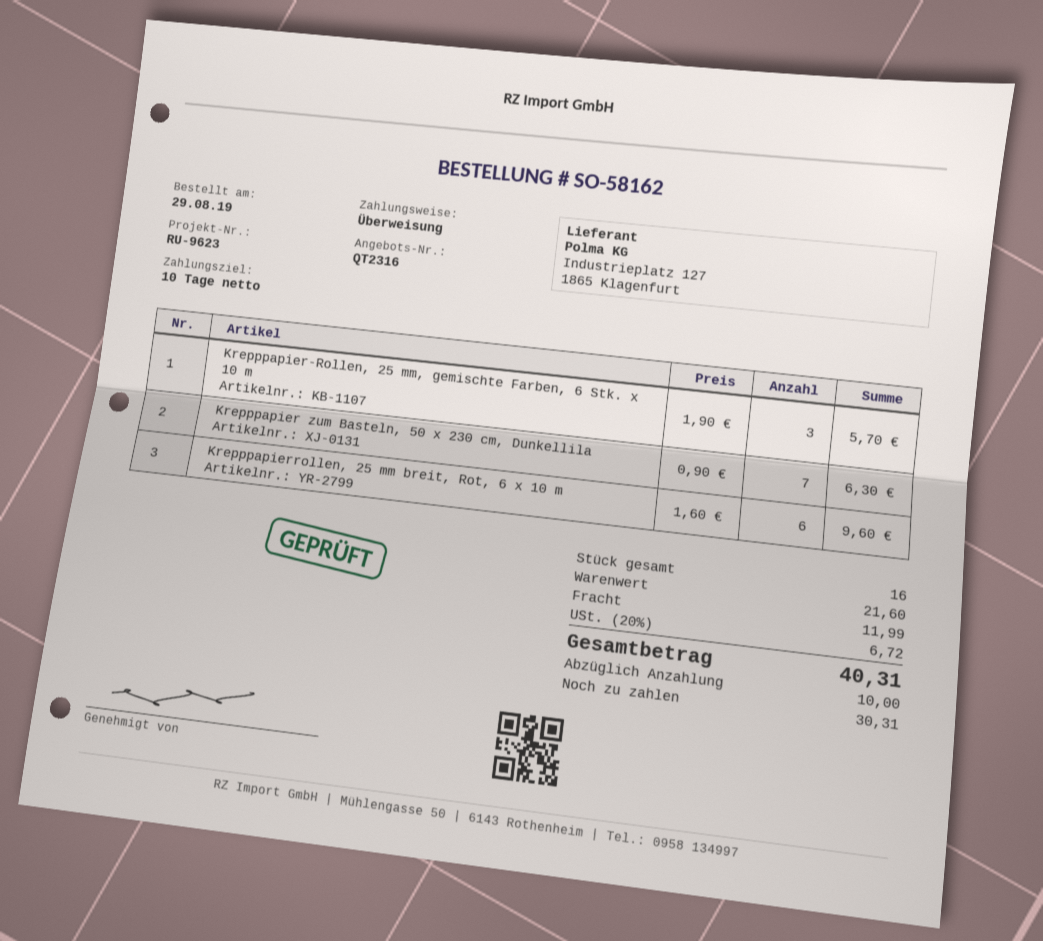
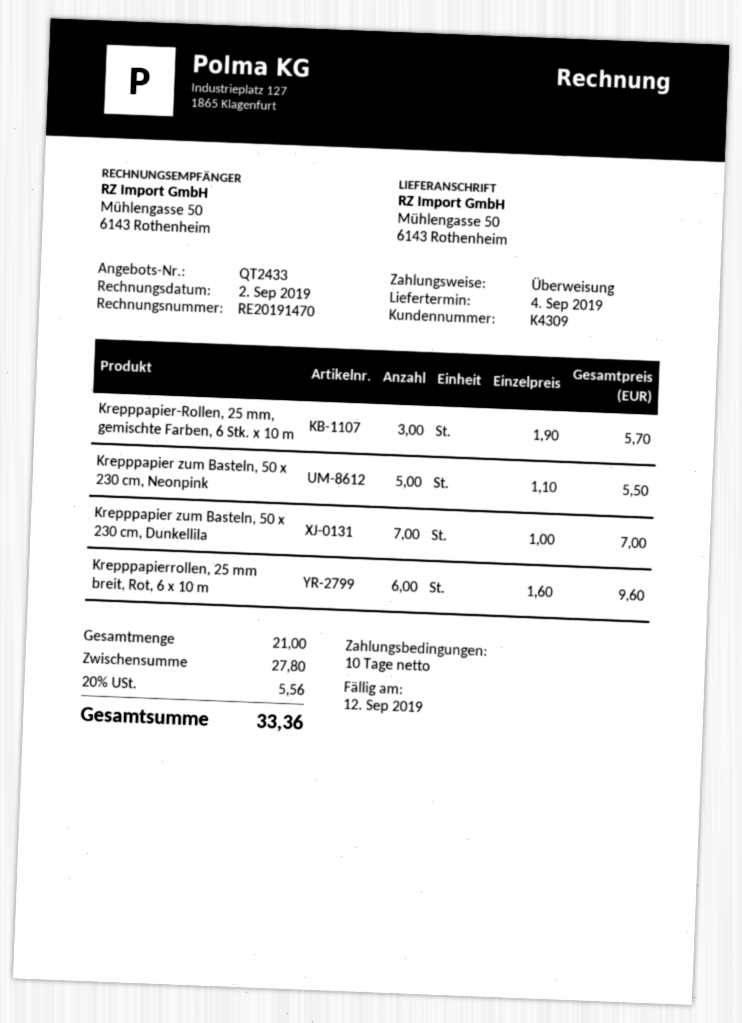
quote number: QT2316 -> QT2433
Krepppapier zum Basteln, 50 x 230 cm, Dunkellila: 7 x 0.90 = 6.30 -> 7 x 1.00 = 7.00
Krepppapier zum Basteln, 50 x 230 cm, Neonpink: none -> 5 x 1.10 = 5.50
total quantity: 16 -> 21
subtotal: 21.60 -> 27.80
shipping: 11.99 -> none
tax: 20% = 6.72 -> 20% = 5.56
total: 40.31 -> 33.36

